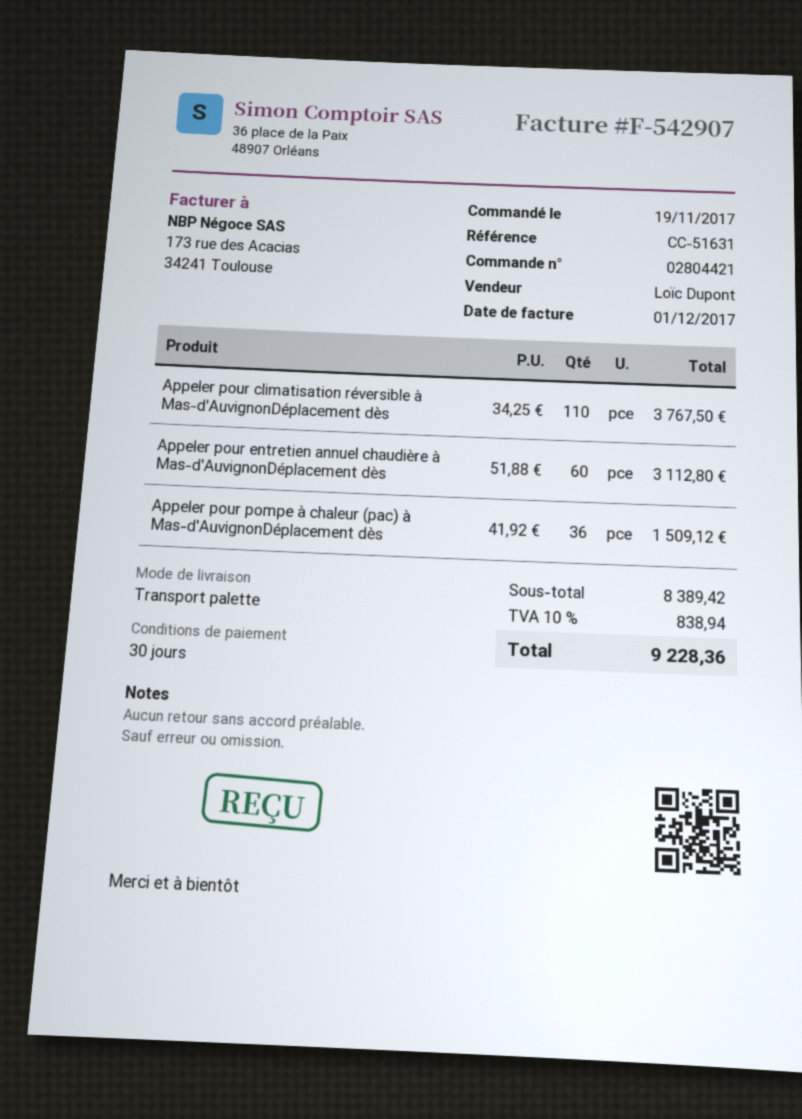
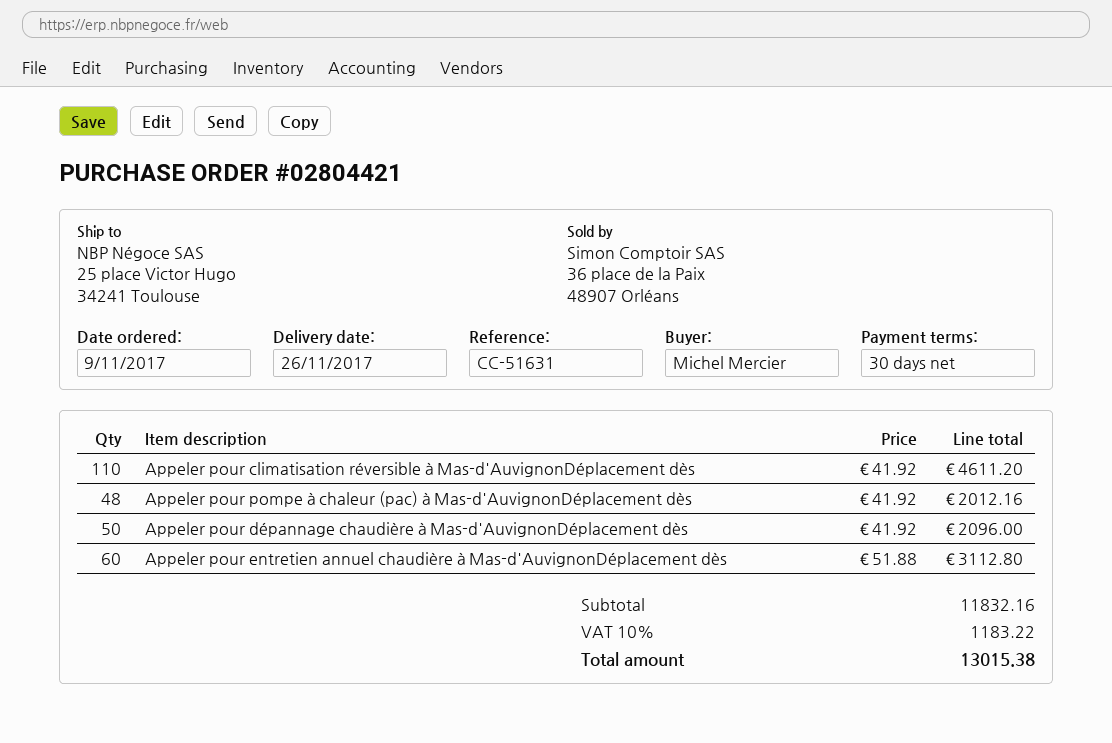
order date: 2017-11-19 -> 2017-11-09
Appeler pour climatisation réversible à Mas-d'AuvignonDéplacement dès: 110 x 34.25 = 3767.50 -> 110 x 41.92 = 4611.20
Appeler pour pompe à chaleur (pac) à Mas-d'AuvignonDéplacement dès: 36 x 41.92 = 1509.12 -> 48 x 41.92 = 2012.16
Appeler pour dépannage chaudière à Mas-d'AuvignonDéplacement dès: none -> 50 x 41.92 = 2096.00
subtotal: 8389.42 -> 11832.16
tax: 10% = 838.94 -> 10% = 1183.22
total: 9228.36 -> 13015.38

